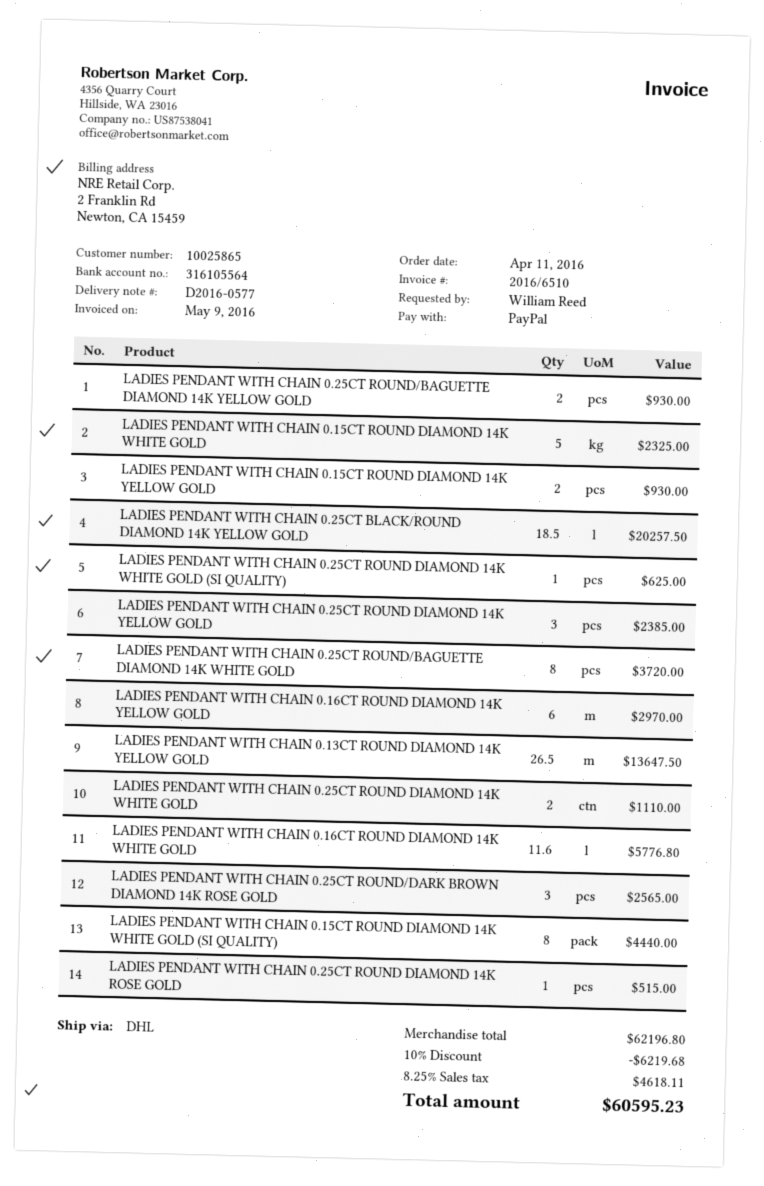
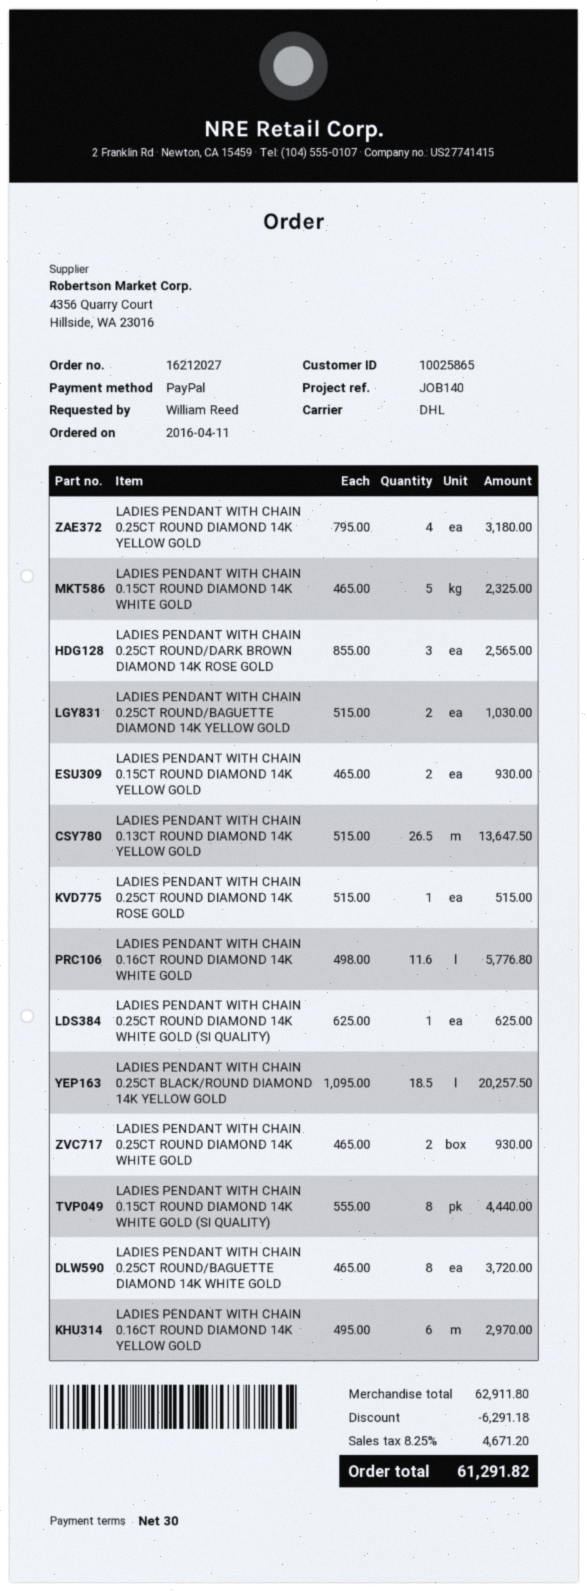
LADIES PENDANT WITH CHAIN 0.25CT ROUND/BAGUETTE DIAMOND 14K YELLOW GOLD: 2 for 930.00 -> 2 for 1030.00
LADIES PENDANT WITH CHAIN 0.25CT ROUND DIAMOND 14K YELLOW GOLD: 3 for 2385.00 -> 4 for 3180.00
LADIES PENDANT WITH CHAIN 0.25CT ROUND DIAMOND 14K WHITE GOLD: 2 for 1110.00 -> 2 for 930.00
subtotal: 62196.80 -> 62911.80
discount: 6219.68 -> 6291.18
tax: 8.25% = 4618.11 -> 8.25% = 4671.20
total: 60595.23 -> 61291.82

